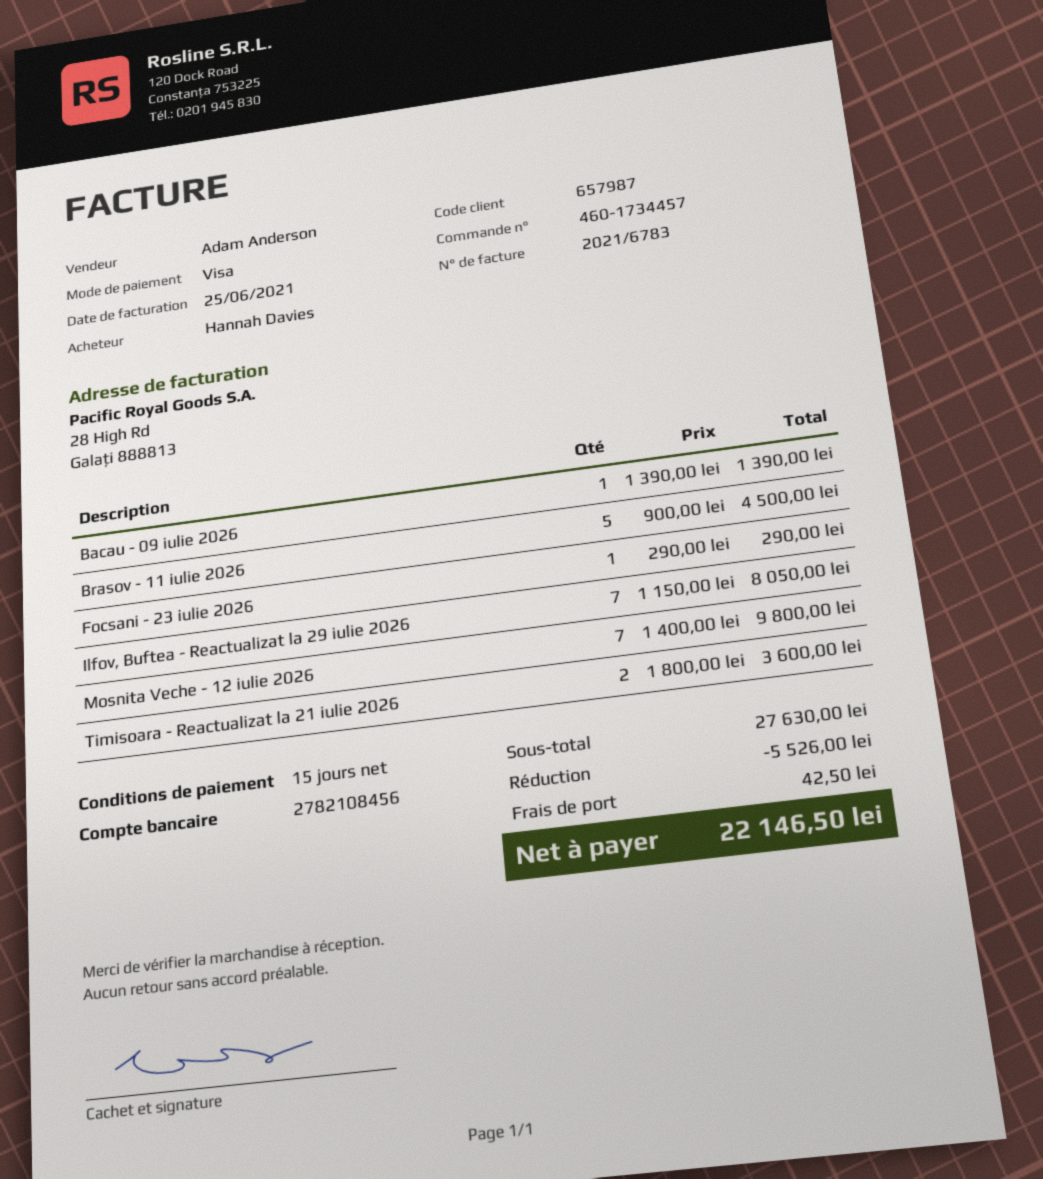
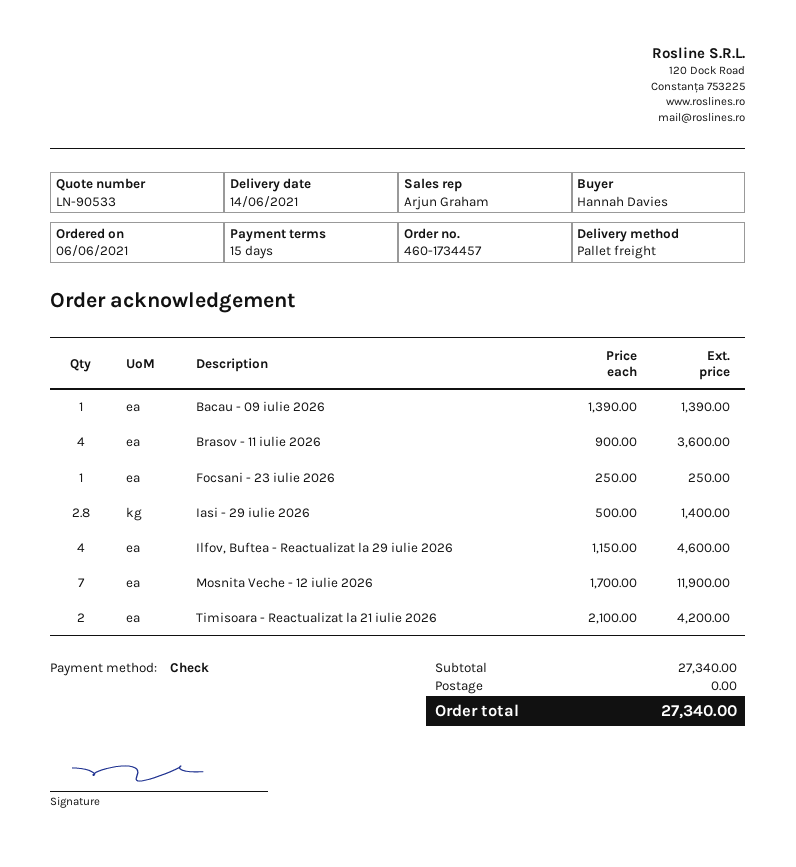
sales rep: Adam Anderson -> Arjun Graham
payment method: Visa -> cheque
Brasov - 11 iulie 2026: 5 x 900.00 = 4500.00 -> 4 x 900.00 = 3600.00
Focsani - 23 iulie 2026: 1 x 290.00 = 290.00 -> 1 x 250.00 = 250.00
Ilfov, Buftea - Reactualizat la 29 iulie 2026: 7 x 1150.00 = 8050.00 -> 4 x 1150.00 = 4600.00
Mosnita Veche - 12 iulie 2026: 7 x 1400.00 = 9800.00 -> 7 x 1700.00 = 11900.00
Timisoara - Reactualizat la 21 iulie 2026: 2 x 1800.00 = 3600.00 -> 2 x 2100.00 = 4200.00
Iasi - 29 iulie 2026: none -> 2.8 x 500.00 = 1400.00
subtotal: 27630.00 -> 27340.00
discount: 5526.00 -> none
shipping: 42.50 -> 0.00
total: 22146.50 -> 27340.00

